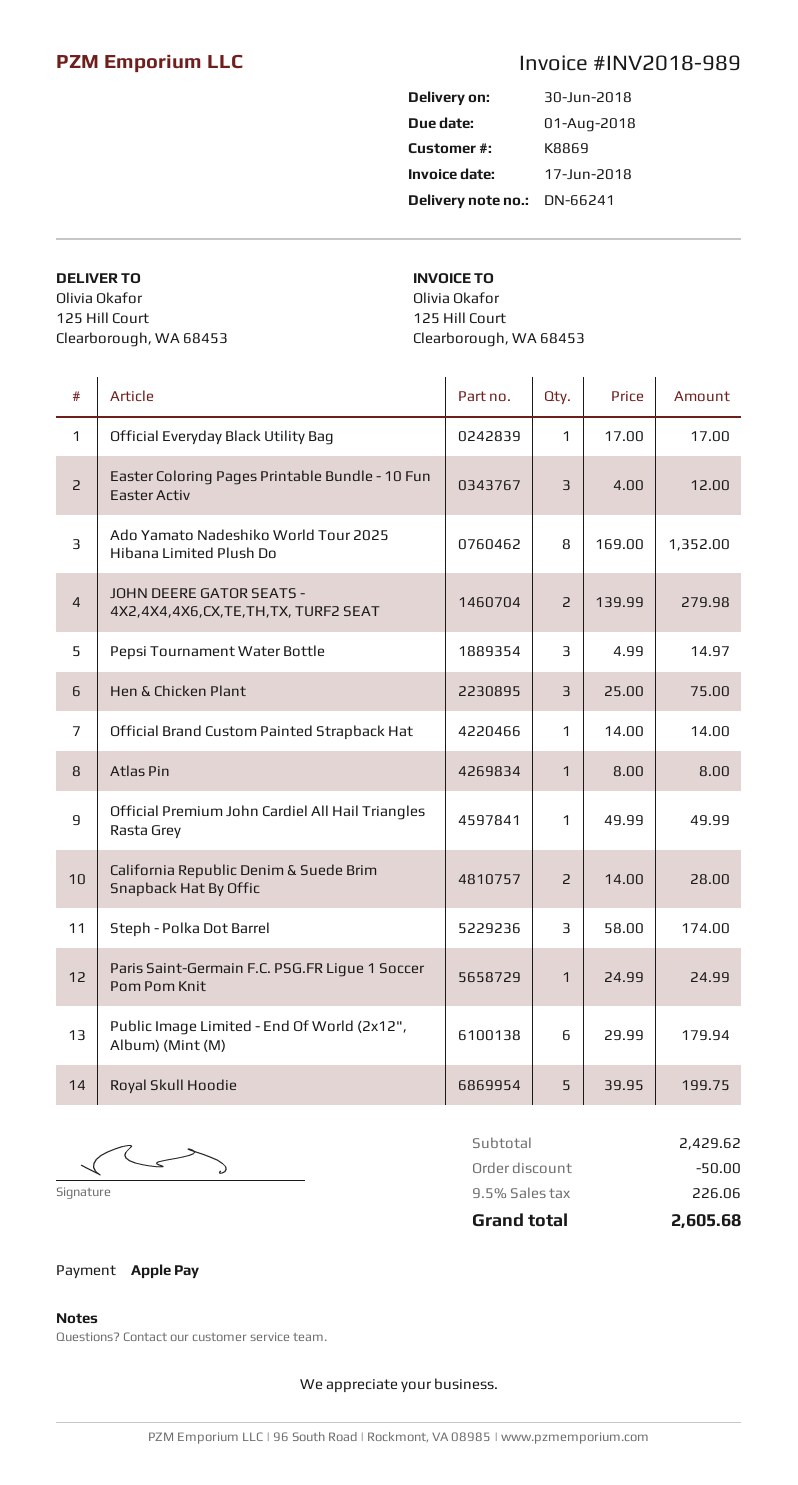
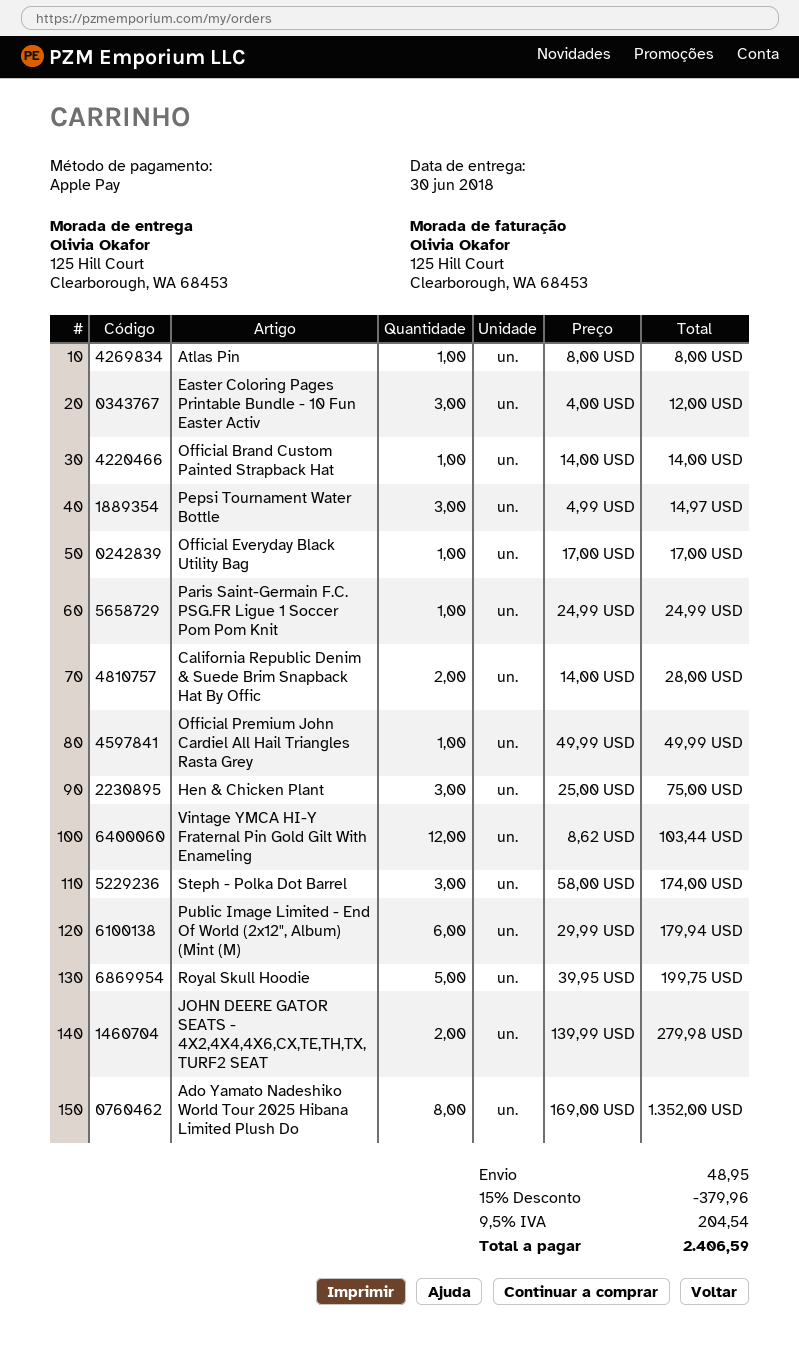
Vintage YMCA HI-Y Fraternal Pin Gold Gilt With Enameling: none -> 12 x 8.62 = 103.44
discount: 50.00 -> 379.96
shipping: none -> 48.95
tax: 9.5% = 226.06 -> 9.5% = 204.54
total: 2605.68 -> 2406.59

